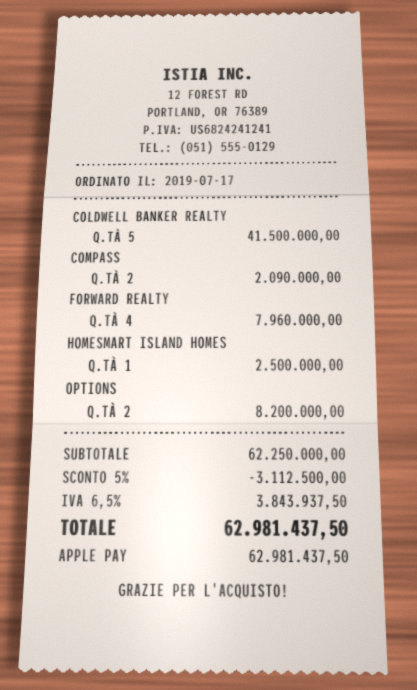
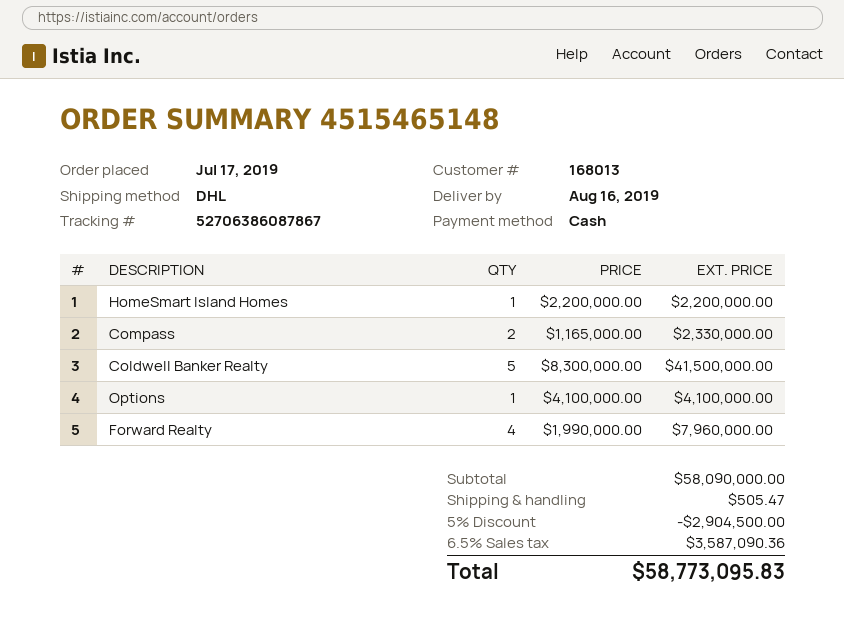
payment method: Apple Pay -> cash
COMPASS: 2 for 2090000.00 -> 2 for 2330000.00
HOMESMART ISLAND HOMES: 1 for 2500000.00 -> 1 for 2200000.00
OPTIONS: 2 for 8200000.00 -> 1 for 4100000.00
subtotal: 62250000.00 -> 58090000.00
discount: 5% = 3112500.00 -> 5% = 2904500.00
shipping: none -> 505.47
tax: 6.5% = 3843937.50 -> 6.5% = 3587090.36
total: 62981437.50 -> 58773095.83

